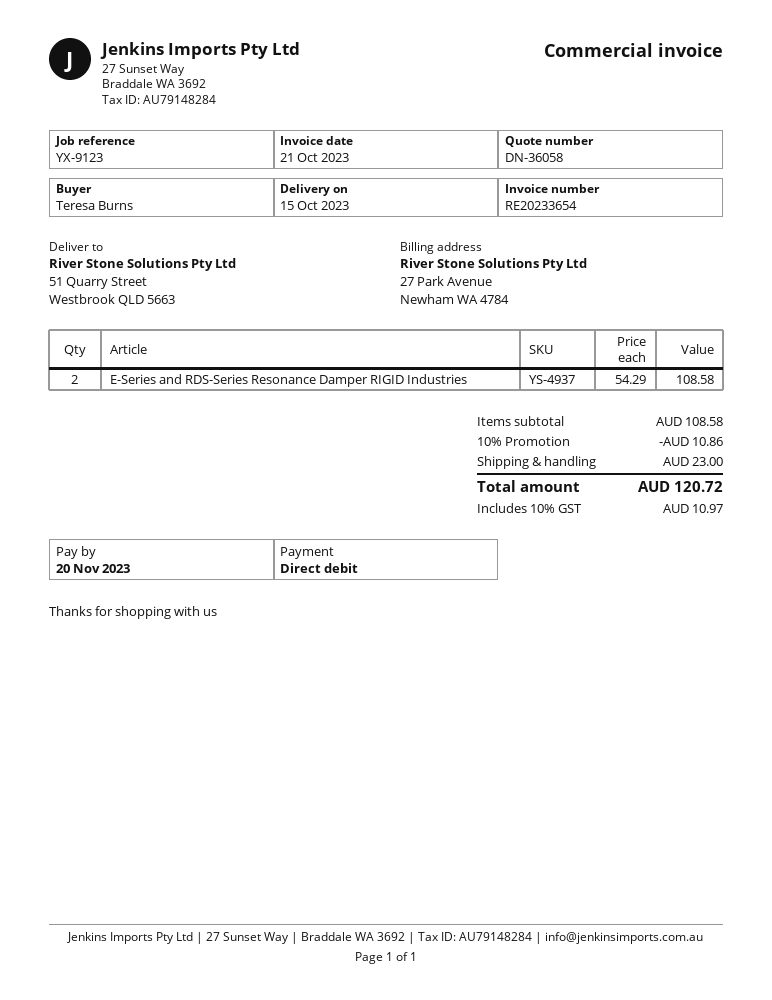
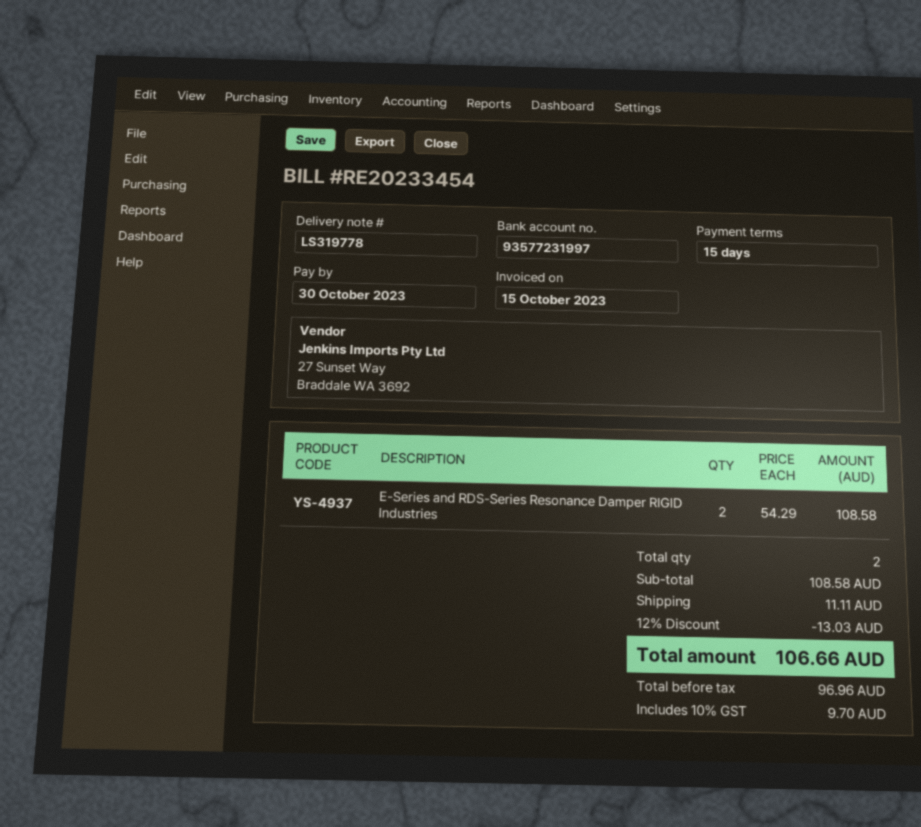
invoice number: RE20233654 -> RE20233454
invoice date: 2023-10-21 -> 2023-10-15
due date: 2023-11-20 -> 2023-10-30
discount: 10% = 10.86 -> 12% = 13.03
shipping: 23.00 -> 11.11
tax: 10% = 10.97 -> 10% = 9.70
total: 120.72 -> 106.66

